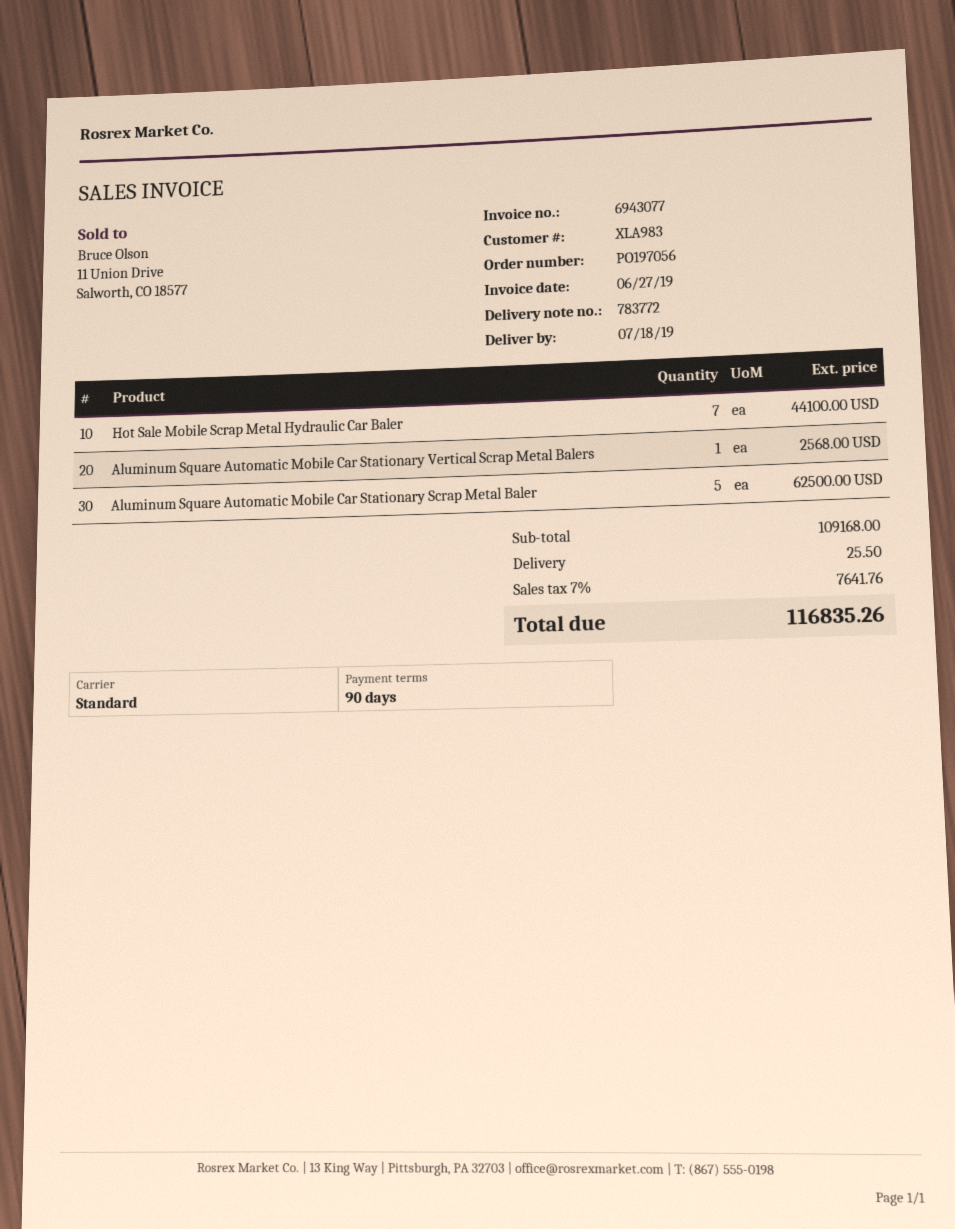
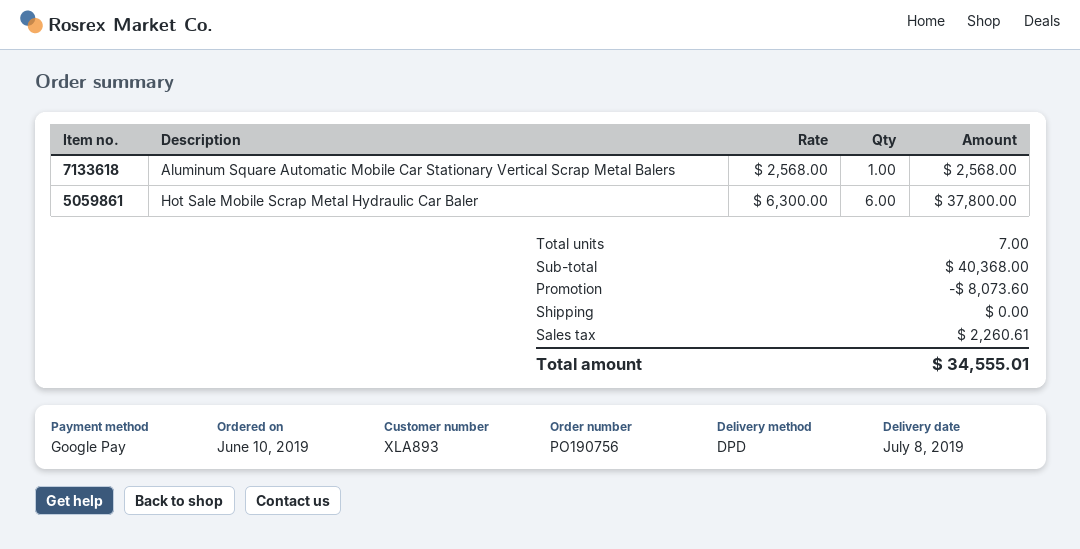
order number: PO197056 -> PO190756
delivery date: 2019-07-18 -> 2019-07-08
customer number: XLA983 -> XLA893
shipping method: standard -> DPD
Hot Sale Mobile Scrap Metal Hydraulic Car Baler: 7 for 44100.00 -> 6 for 37800.00
Aluminum Square Automatic Mobile Car Stationary Scrap Metal Baler: 5 for 62500.00 -> none
subtotal: 109168.00 -> 40368.00
discount: none -> 8073.60
shipping: 25.50 -> 0.00
tax: 7641.76 -> 2260.61
total: 116835.26 -> 34555.01

